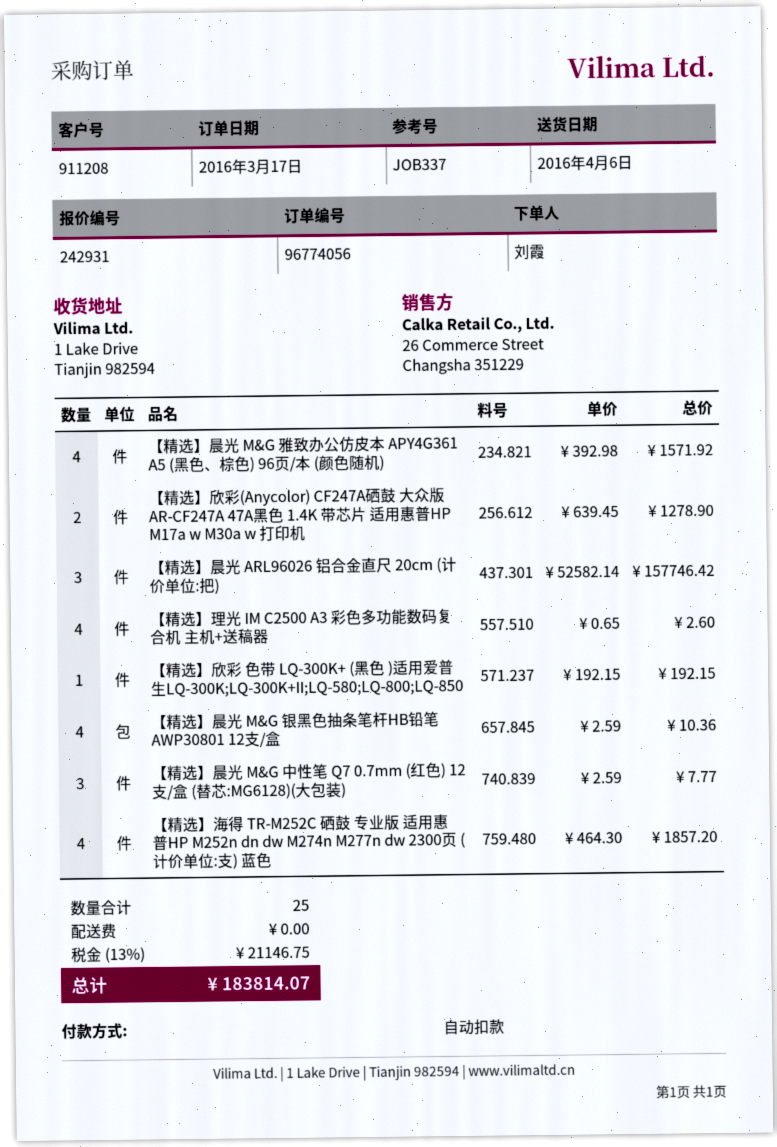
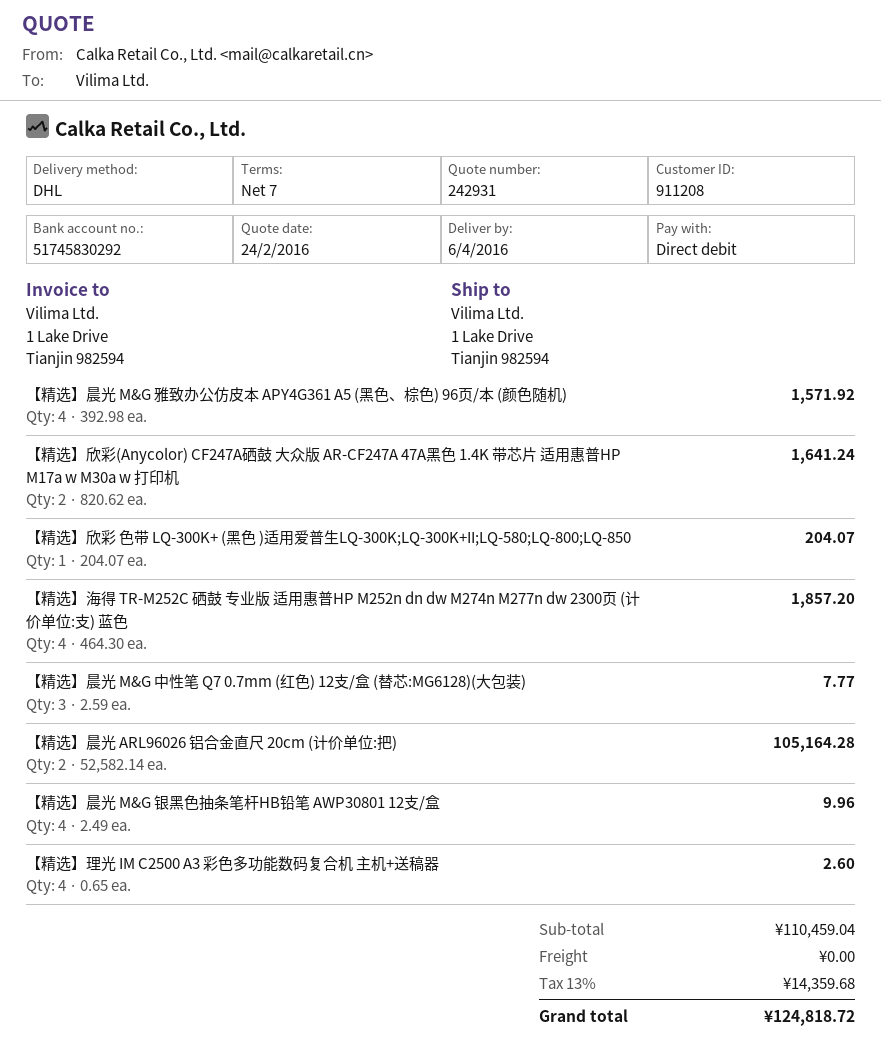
【精选】欣彩(Anycolor) CF247A硒鼓 大众版 AR-CF247A 47A黑色 1.4K 带芯片 适用惠普HP M17a w M30a w 打印机: 2 x 639.45 = 1278.90 -> 2 x 820.62 = 1641.24
【精选】晨光 ARL96026 铝合金直尺 20cm (计价单位:把): 3 x 52582.14 = 157746.42 -> 2 x 52582.14 = 105164.28
【精选】欣彩 色带 LQ-300K+ (黑色 )适用爱普生LQ-300K;LQ-300K+II;LQ-580;LQ-800;LQ-850: 1 x 192.15 = 192.15 -> 1 x 204.07 = 204.07
【精选】晨光 M&G 银黑色抽条笔杆HB铅笔 AWP30801 12支/盒: 4 x 2.59 = 10.36 -> 4 x 2.49 = 9.96
tax: 13% = 21146.75 -> 13% = 14359.68
total: 183814.07 -> 124818.72

